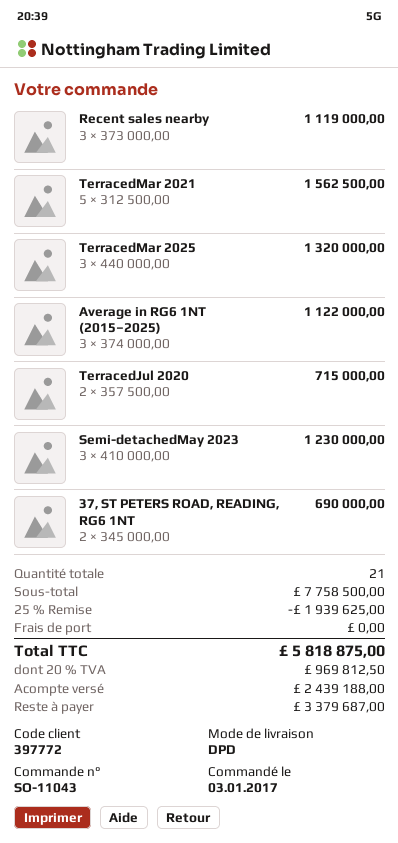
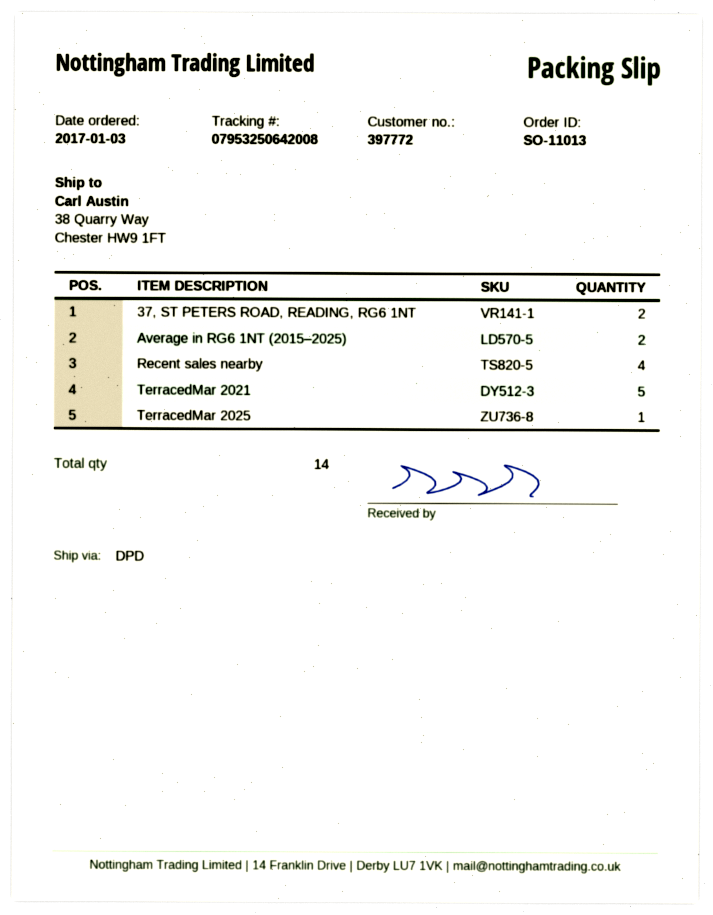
order number: SO-11043 -> SO-11013
Recent sales nearby: 3 -> 4
TerracedMar 2025: 3 -> 1
Average in RG6 1NT (2015–2025): 3 -> 2
TerracedJul 2020: 2 -> none
Semi-detachedMay 2023: 3 -> none
total quantity: 21 -> 14

